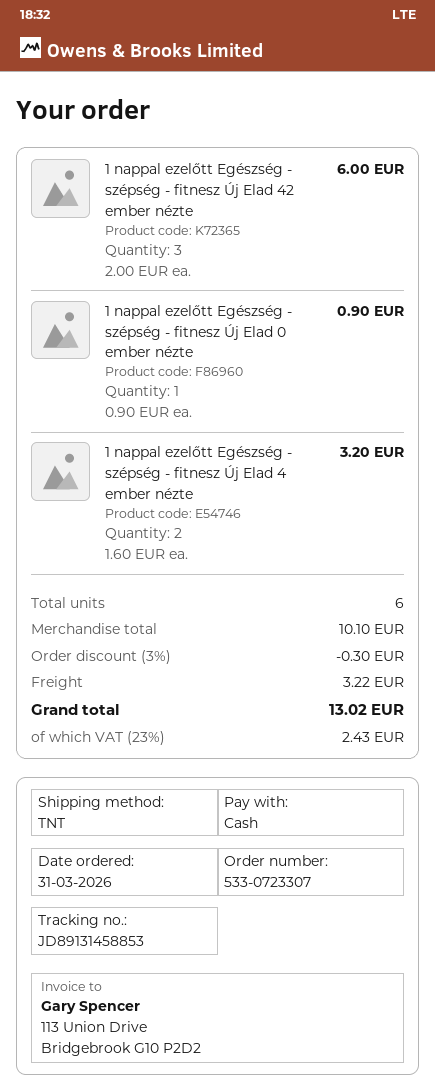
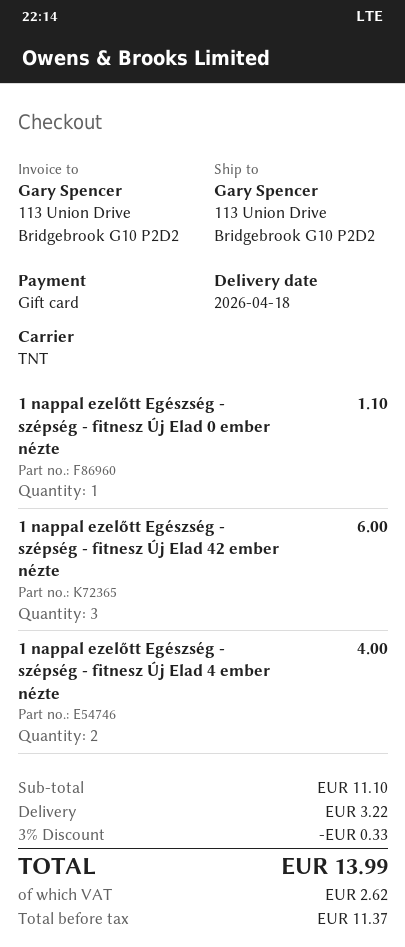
payment method: cash -> gift card
1 nappal ezelőtt Egészség - szépség - fitnesz Új Elad 0 ember nézte: 1 for 0.90 -> 1 for 1.10
1 nappal ezelőtt Egészség - szépség - fitnesz Új Elad 4 ember nézte: 2 for 3.20 -> 2 for 4.00
subtotal: 10.10 -> 11.10
discount: 3% = 0.30 -> 3% = 0.33
tax: 2.43 -> 2.62
total: 13.02 -> 13.99

